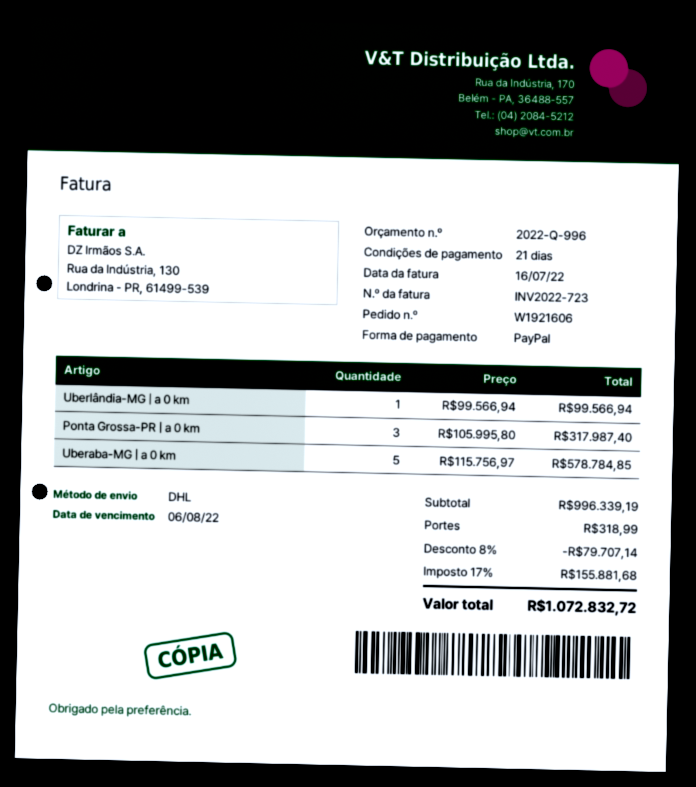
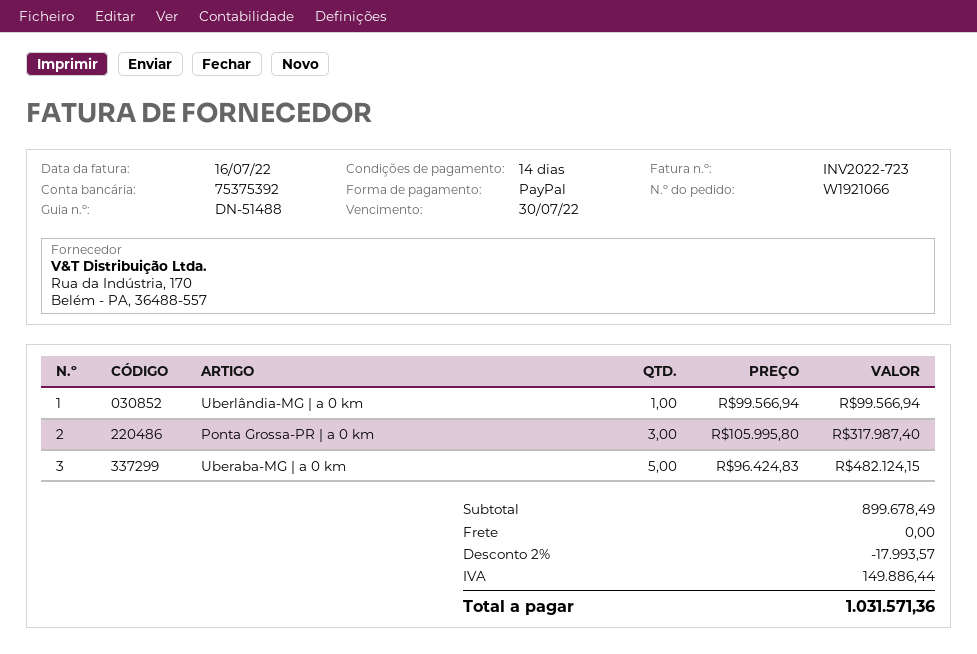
order number: W1921606 -> W1921066
payment terms: 21 days -> 14 days
due date: 2022-08-06 -> 2022-07-30
Uberaba-MG | a 0 km: 5 x 115756.97 = 578784.85 -> 5 x 96424.83 = 482124.15
subtotal: 996339.19 -> 899678.49
discount: 8% = 79707.14 -> 2% = 17993.57
shipping: 318.99 -> 0.00
tax: 155881.68 -> 149886.44
total: 1072832.72 -> 1031571.36

